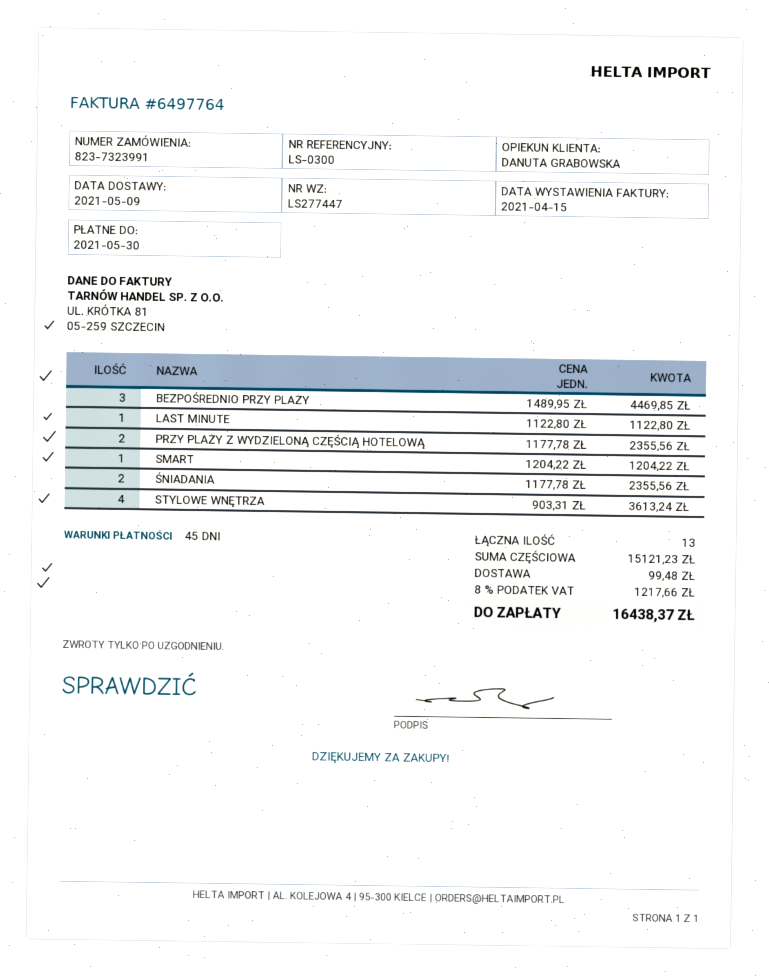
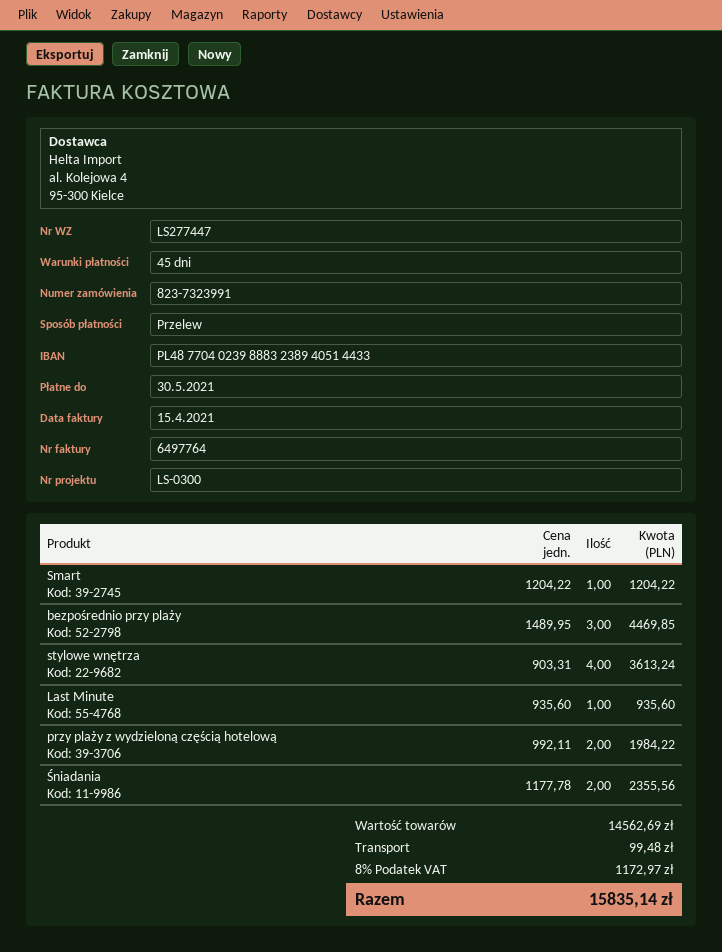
LAST MINUTE: 1 x 1122.80 = 1122.80 -> 1 x 935.60 = 935.60
PRZY PLAŻY Z WYDZIELONĄ CZĘŚCIĄ HOTELOWĄ: 2 x 1177.78 = 2355.56 -> 2 x 992.11 = 1984.22
subtotal: 15121.23 -> 14562.69
tax: 8% = 1217.66 -> 8% = 1172.97
total: 16438.37 -> 15835.14

